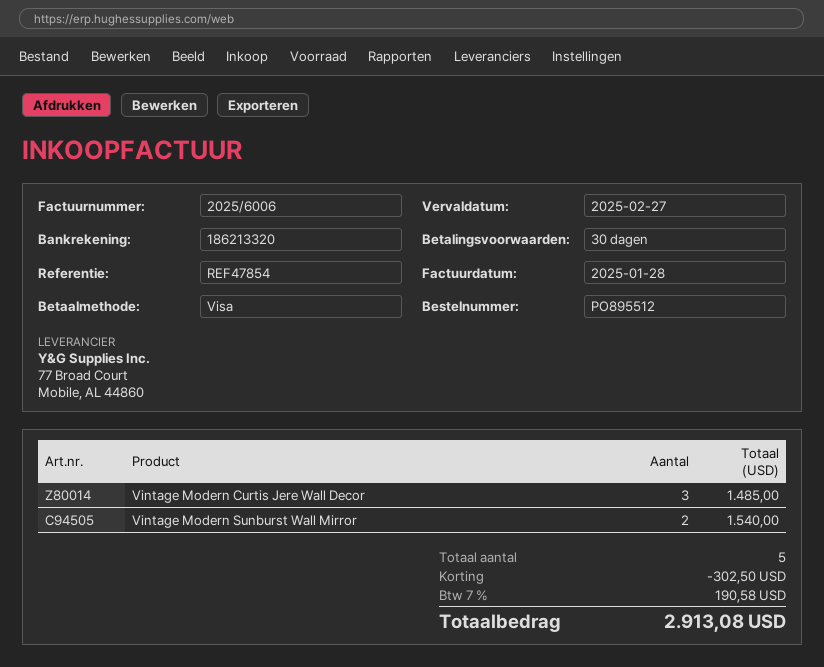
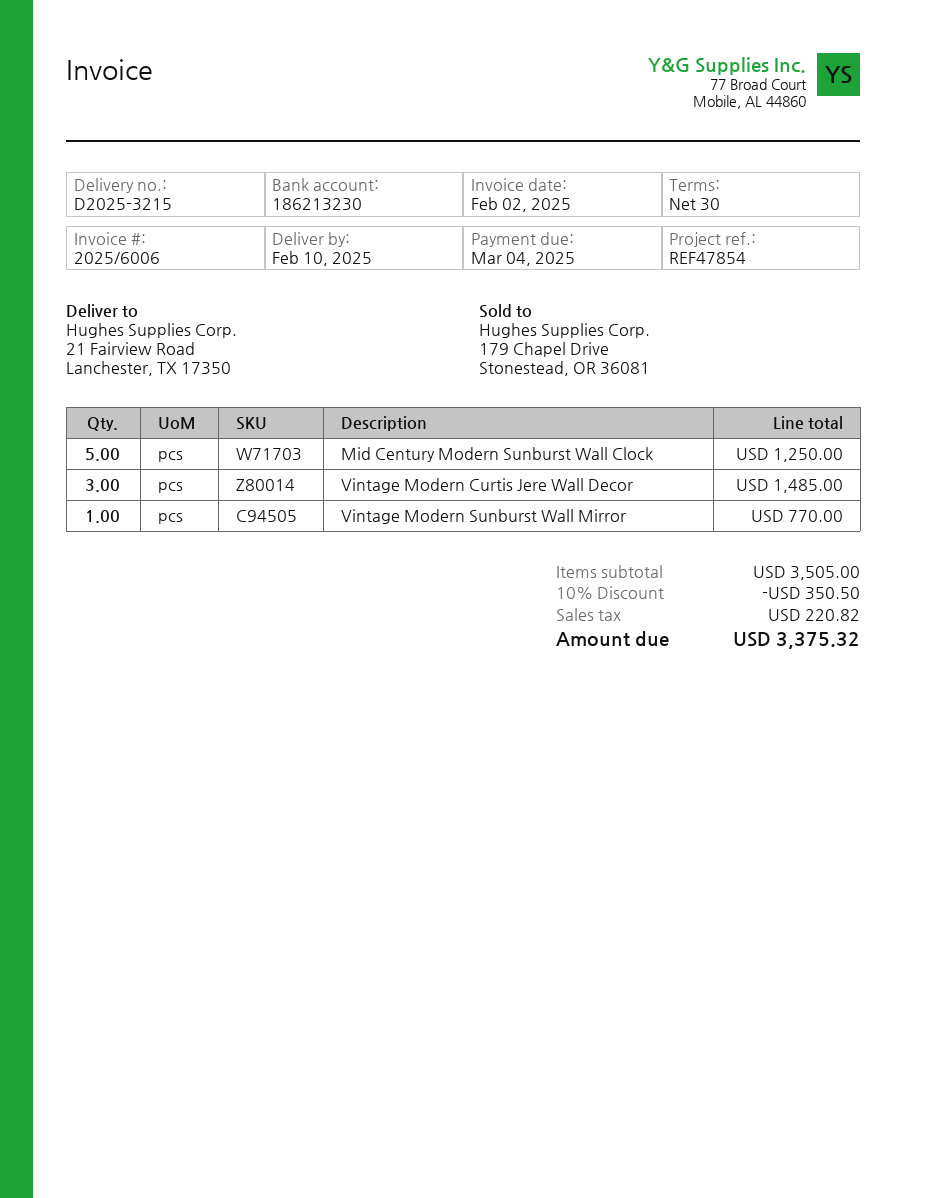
invoice date: 2025-01-28 -> 2025-02-02
due date: 2025-02-27 -> 2025-03-04
bank account: 186213320 -> 186213230
Vintage Modern Sunburst Wall Mirror: 2 for 1540.00 -> 1 for 770.00
Mid Century Modern Sunburst Wall Clock: none -> 5 for 1250.00
discount: 302.50 -> 350.50
tax: 190.58 -> 220.82
total: 2913.08 -> 3375.32

